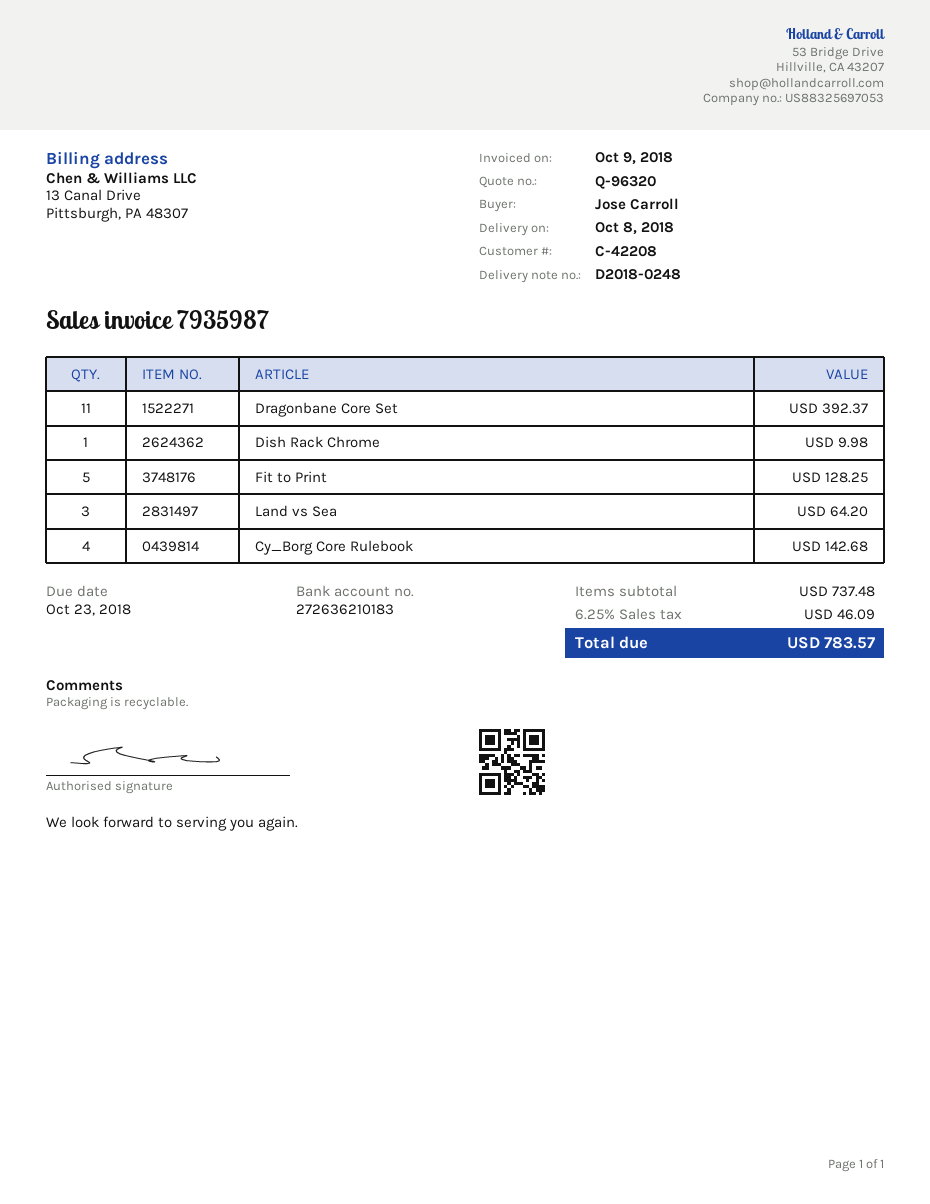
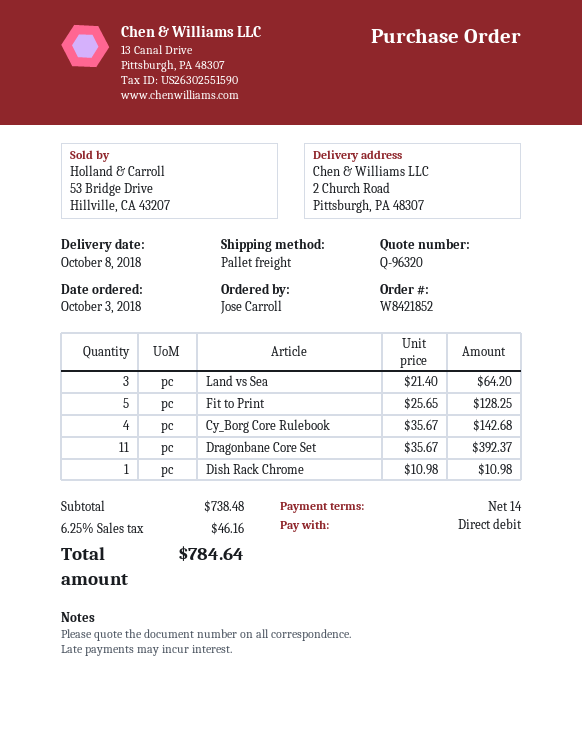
Dish Rack Chrome: 1 for 9.98 -> 1 for 10.98
subtotal: 737.48 -> 738.48
tax: 6.25% = 46.09 -> 6.25% = 46.16
total: 783.57 -> 784.64

